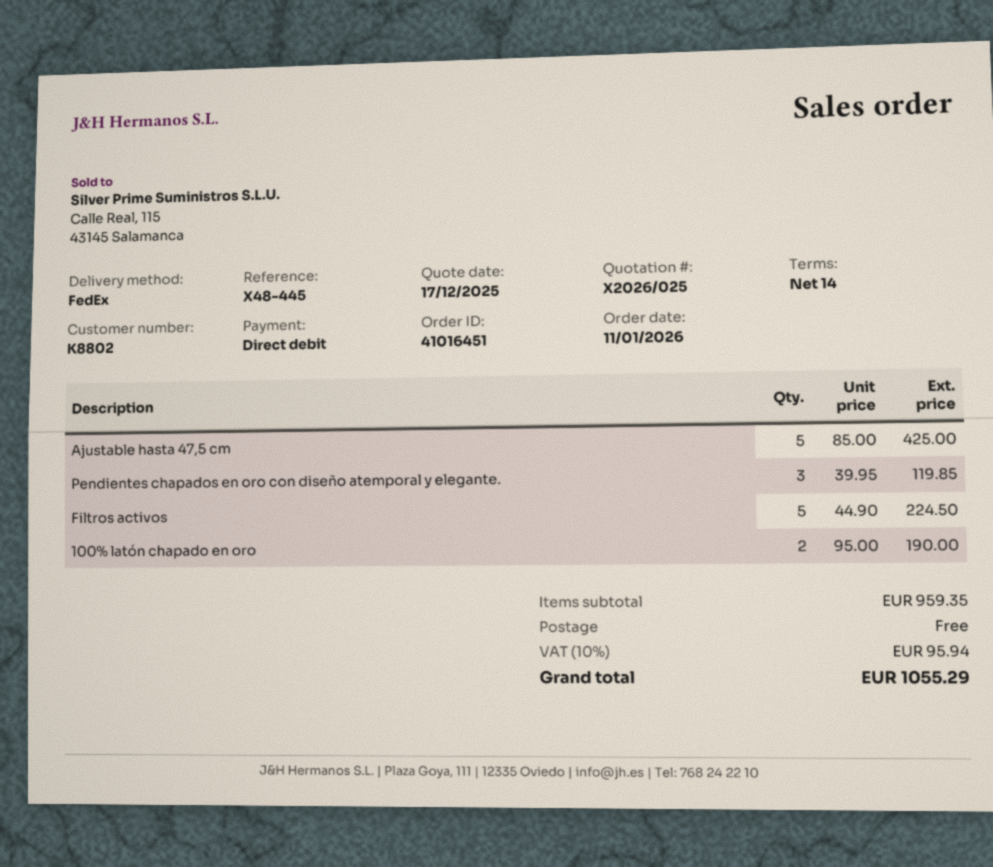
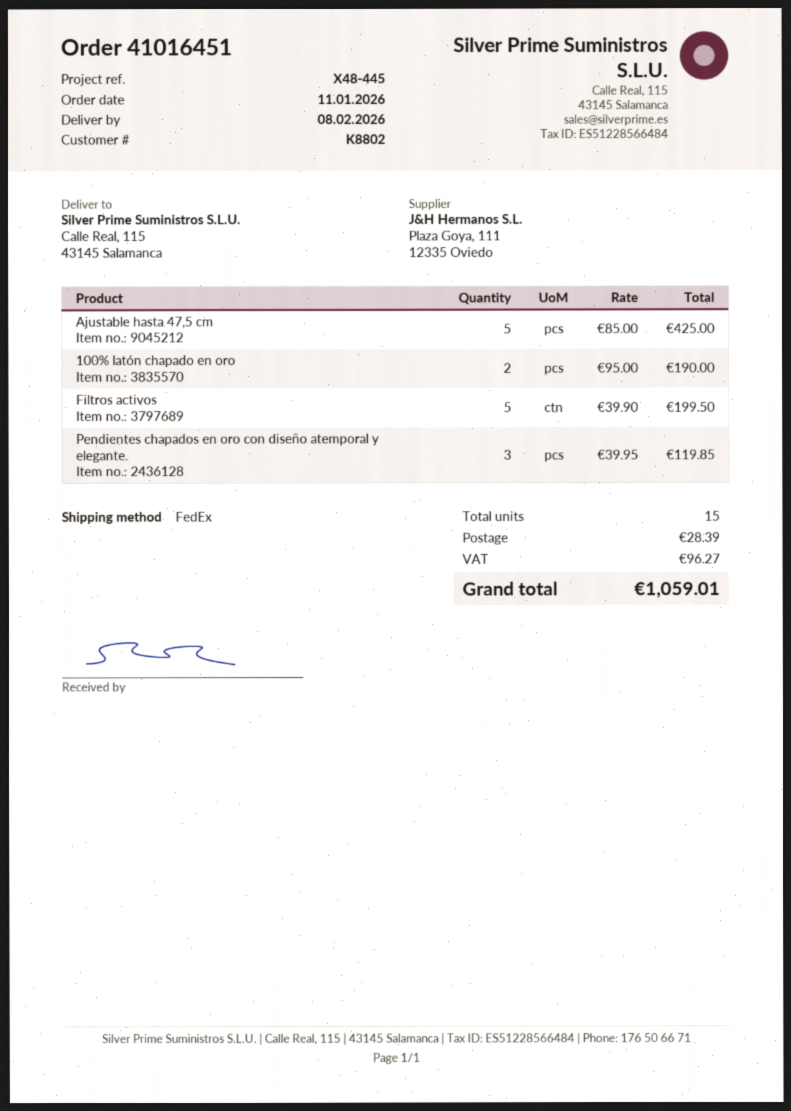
Filtros activos: 5 x 44.90 = 224.50 -> 5 x 39.90 = 199.50
shipping: 0.00 -> 28.39
tax: 95.94 -> 96.27
total: 1055.29 -> 1059.01

